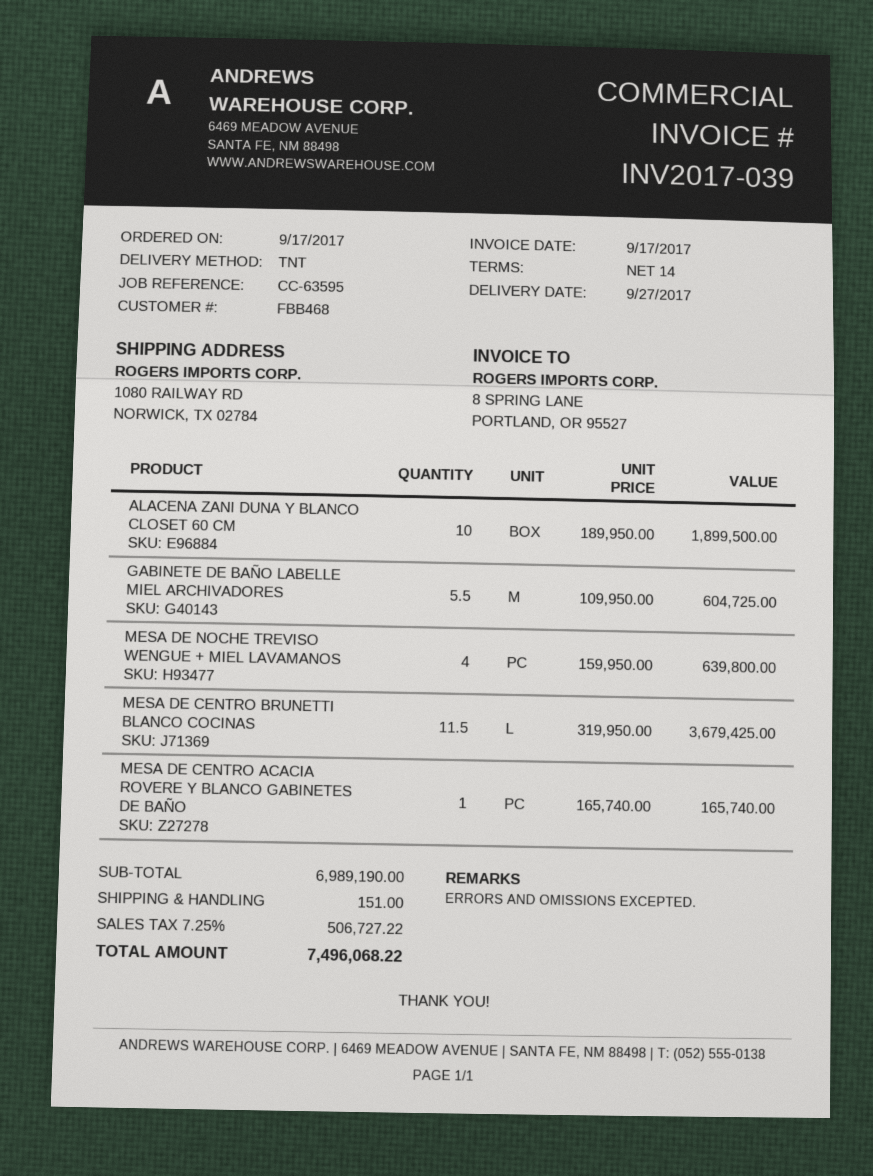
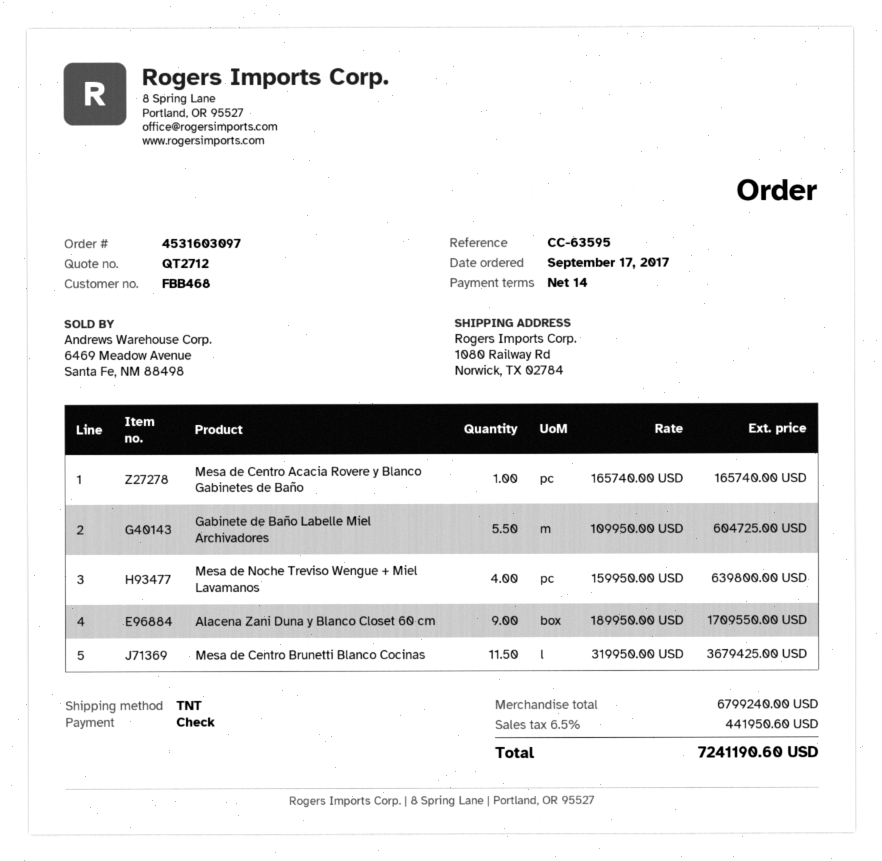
ALACENA ZANI DUNA Y BLANCO CLOSET 60 CM: 10 x 189950.00 = 1899500.00 -> 9 x 189950.00 = 1709550.00
subtotal: 6989190.00 -> 6799240.00
shipping: 151.00 -> none
tax: 7.25% = 506727.22 -> 6.5% = 441950.60
total: 7496068.22 -> 7241190.60

